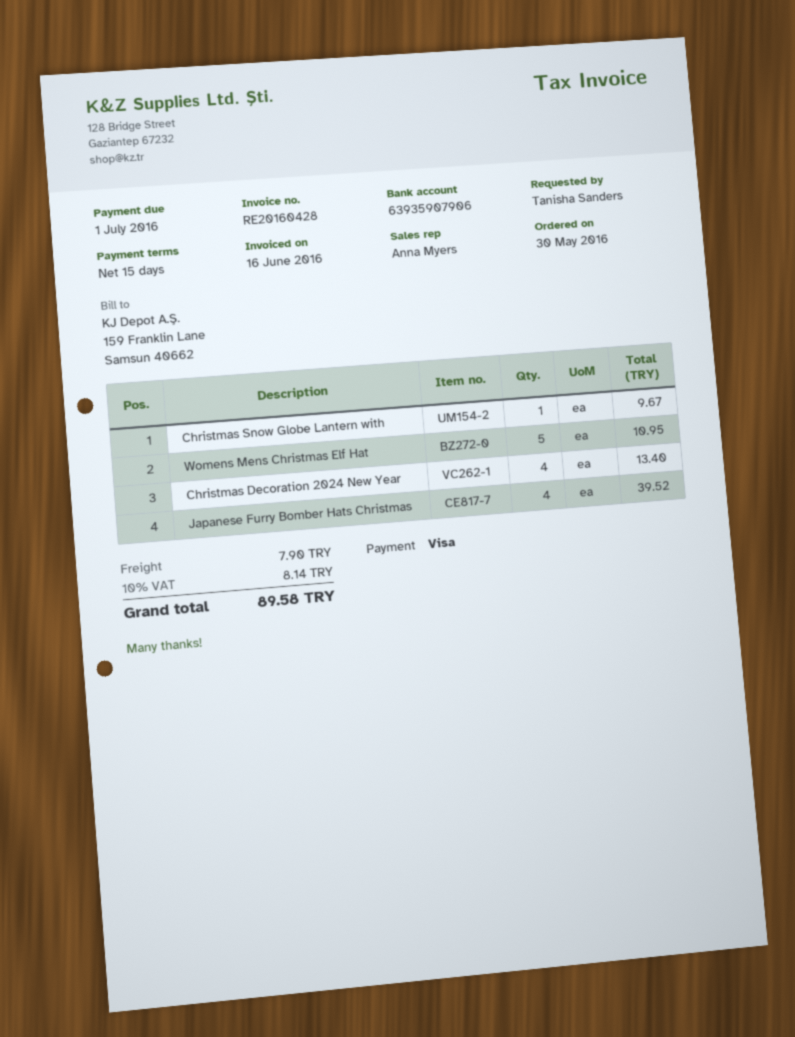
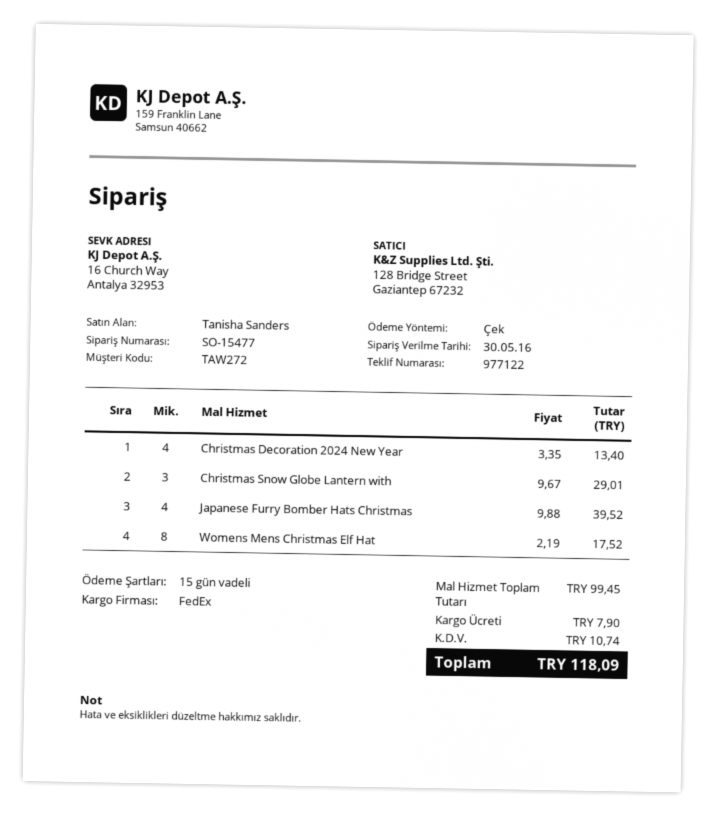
payment method: Visa -> cheque
Christmas Snow Globe Lantern with: 1 for 9.67 -> 3 for 29.01
Womens Mens Christmas Elf Hat: 5 for 10.95 -> 8 for 17.52
tax: 8.14 -> 10.74
total: 89.58 -> 118.09

